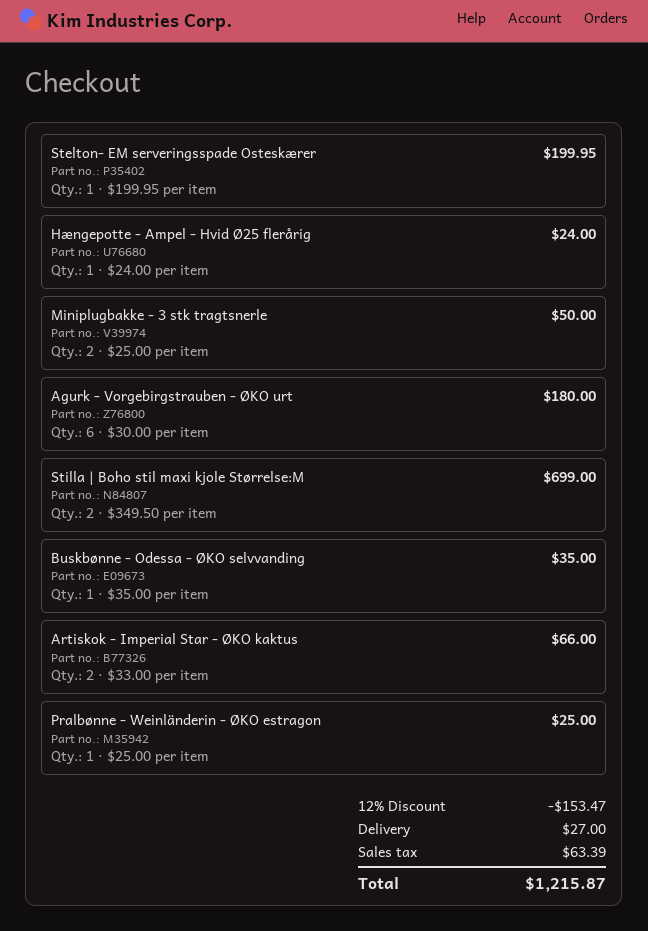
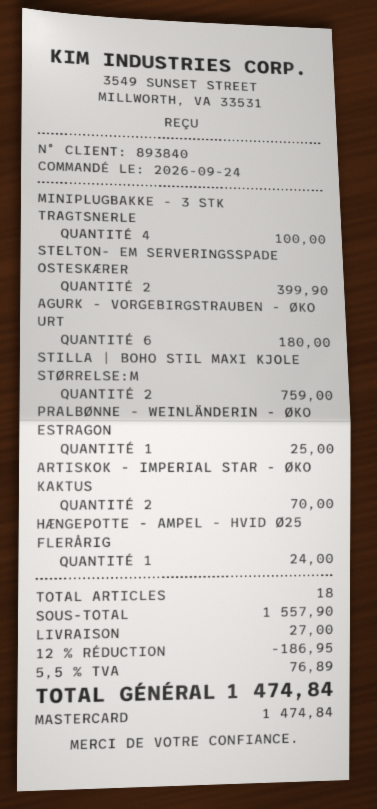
Stelton- EM serveringsspade Osteskærer: 1 for 199.95 -> 2 for 399.90
Miniplugbakke - 3 stk tragtsnerle: 2 for 50.00 -> 4 for 100.00
Stilla | Boho stil maxi kjole Størrelse:M: 2 for 699.00 -> 2 for 759.00
Buskbønne - Odessa - ØKO selvvanding: 1 for 35.00 -> none
Artiskok - Imperial Star - ØKO kaktus: 2 for 66.00 -> 2 for 70.00
discount: 12% = 153.47 -> 12% = 186.95
tax: 63.39 -> 76.89
total: 1215.87 -> 1474.84

